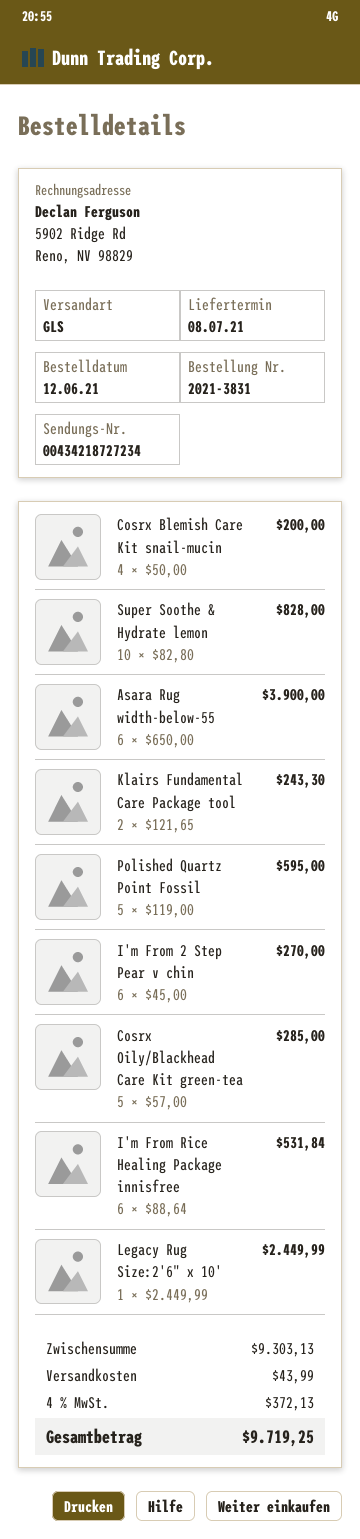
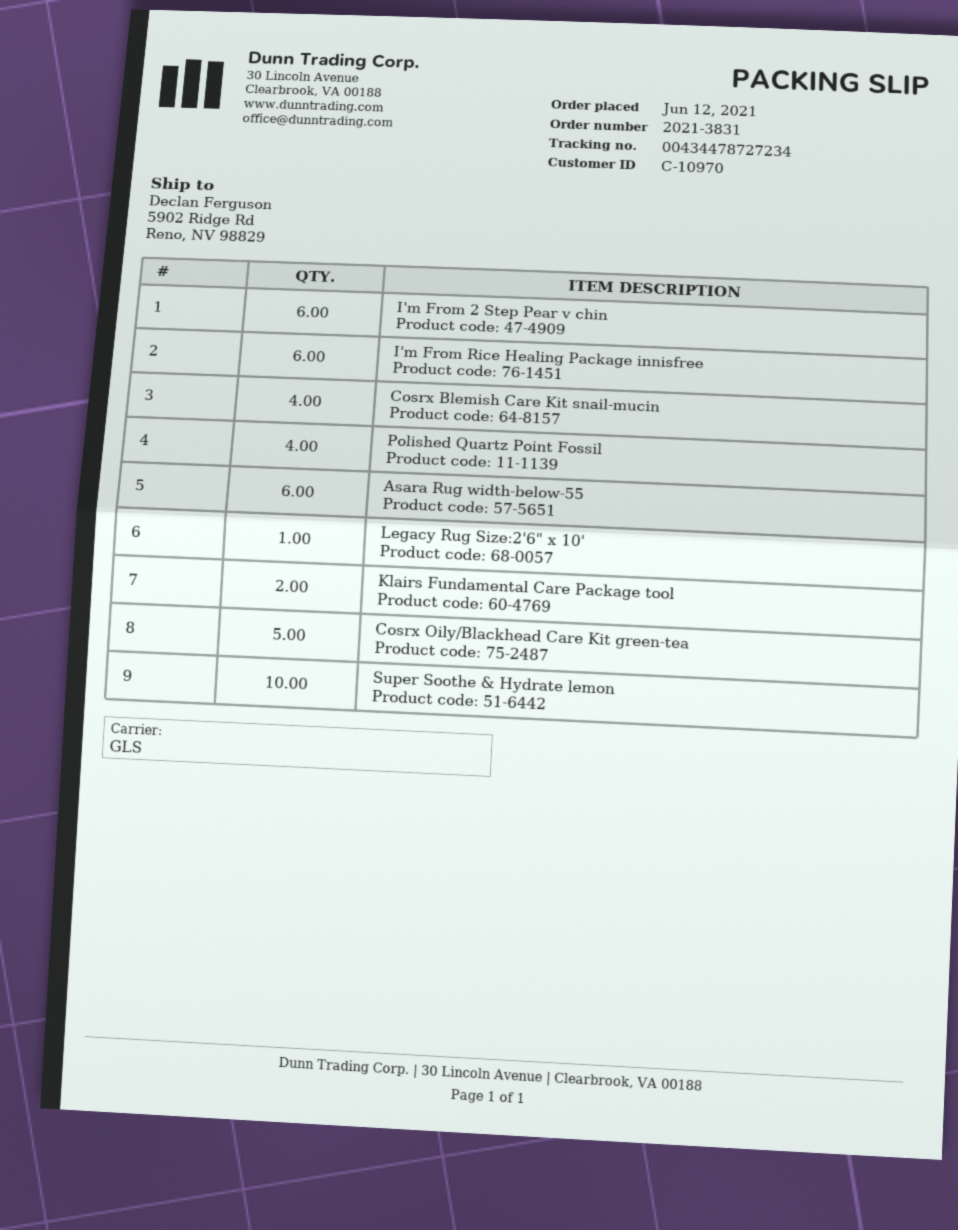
tracking number: 00434218727234 -> 00434478727234
Polished Quartz Point Fossil: 5 -> 4

